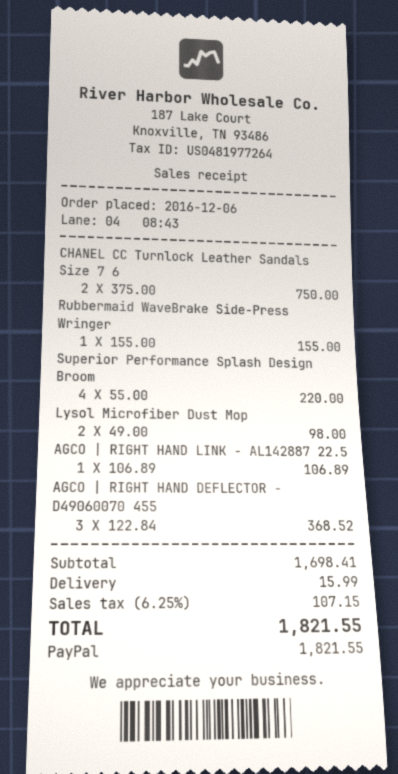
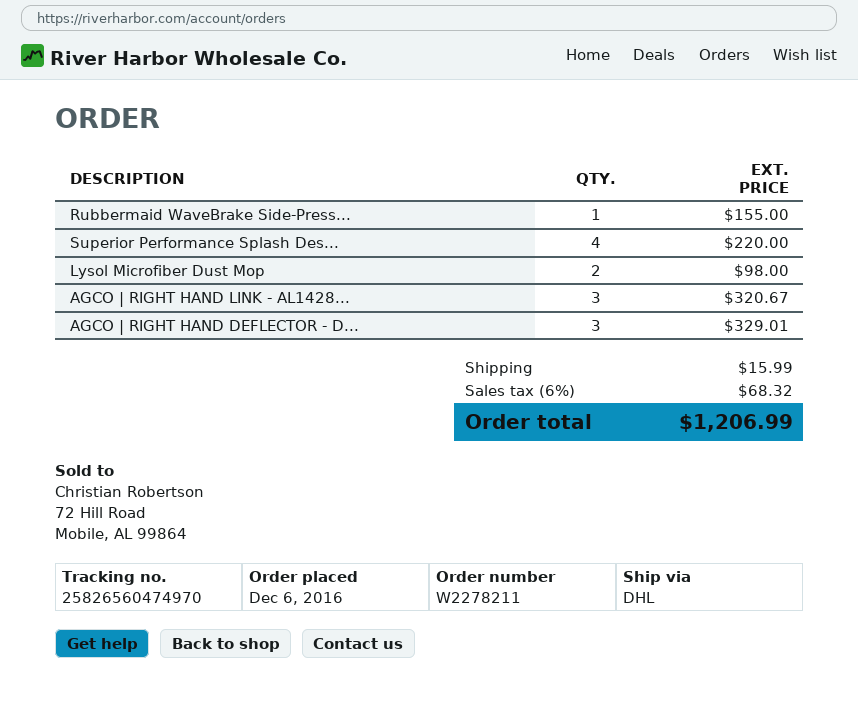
CHANEL CC Turnlock Leather Sandals Size 7 6: 2 for 750.00 -> none
AGCO | RIGHT HAND LINK - AL142887 22.5: 1 for 106.89 -> 3 for 320.67
AGCO | RIGHT HAND DEFLECTOR - D49060070 455: 3 for 368.52 -> 3 for 329.01
tax: 6.25% = 107.15 -> 6% = 68.32
total: 1821.55 -> 1206.99

